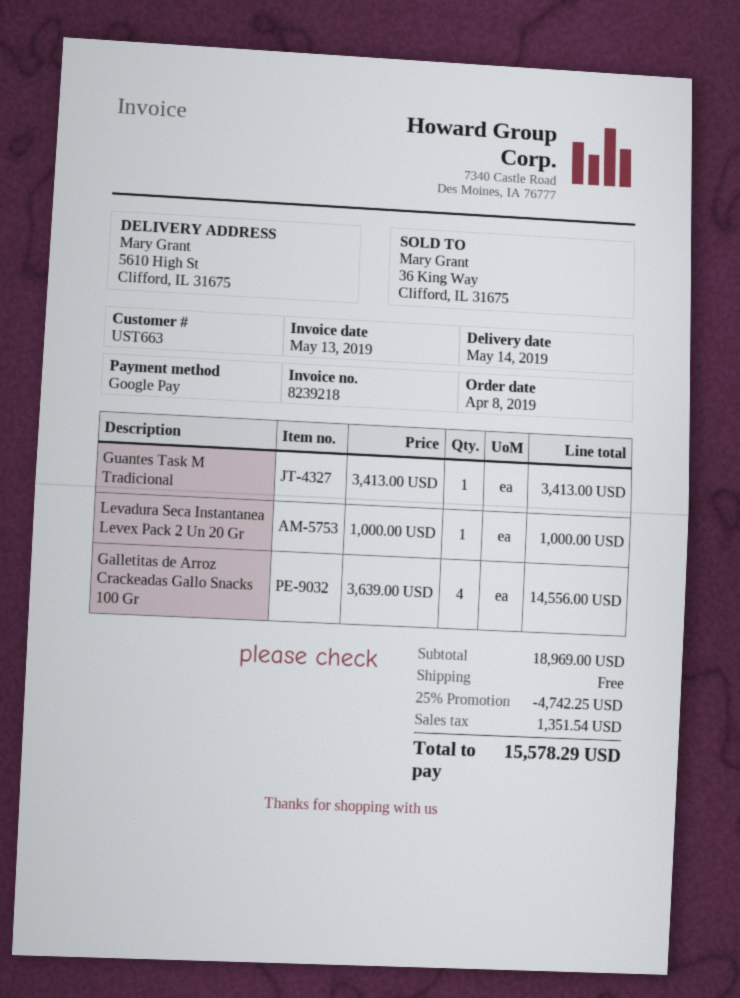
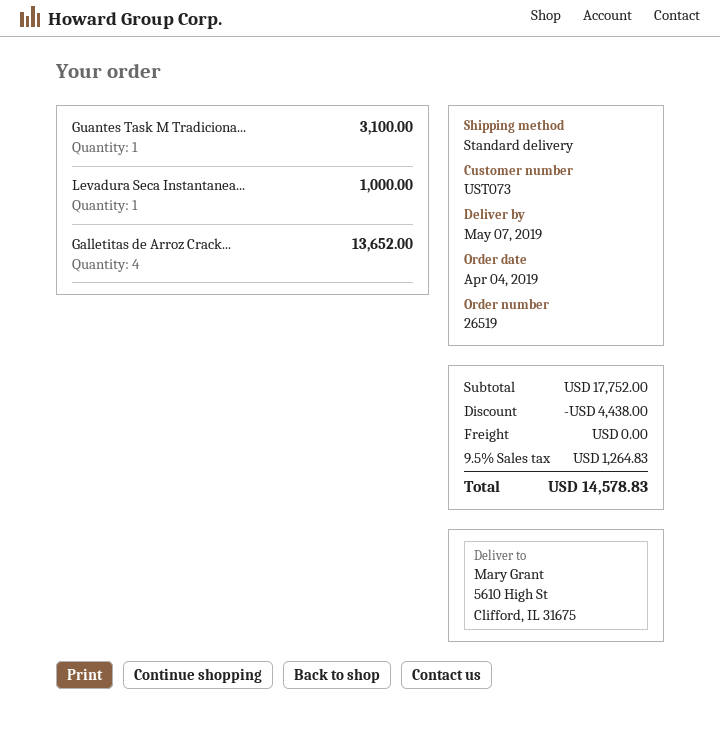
order date: 2019-04-08 -> 2019-04-04
delivery date: 2019-05-14 -> 2019-05-07
customer number: UST663 -> UST073
Guantes Task M Tradicional: 1 for 3413.00 -> 1 for 3100.00
Galletitas de Arroz Crackeadas Gallo Snacks 100 Gr: 4 for 14556.00 -> 4 for 13652.00
subtotal: 18969.00 -> 17752.00
discount: 4742.25 -> 4438.00
tax: 1351.54 -> 1264.83
total: 15578.29 -> 14578.83

